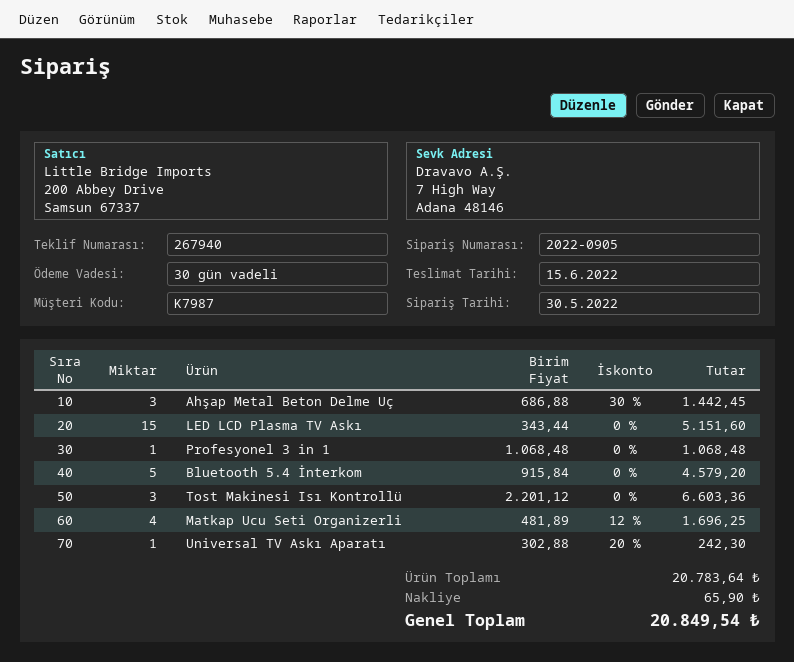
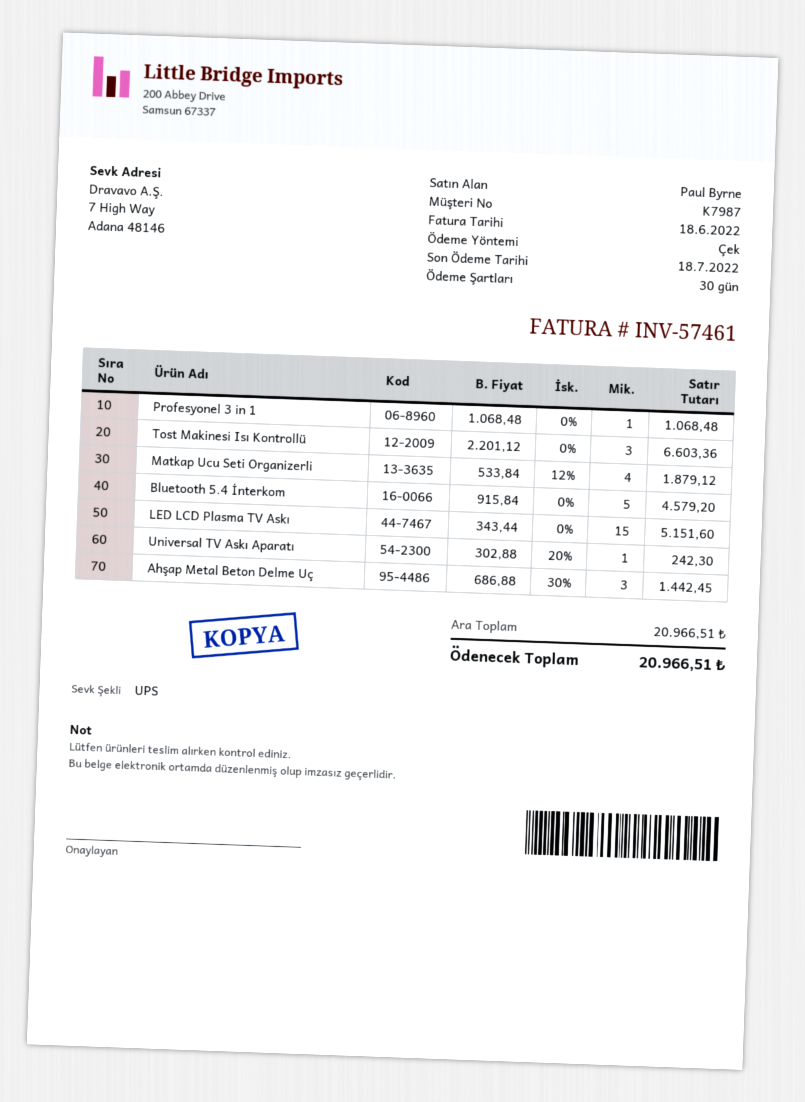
Matkap Ucu Seti Organizerli: 4 x 481.89 - 12% = 1696.25 -> 4 x 533.84 - 12% = 1879.12
subtotal: 20783.64 -> 20966.51
shipping: 65.90 -> none
total: 20849.54 -> 20966.51

